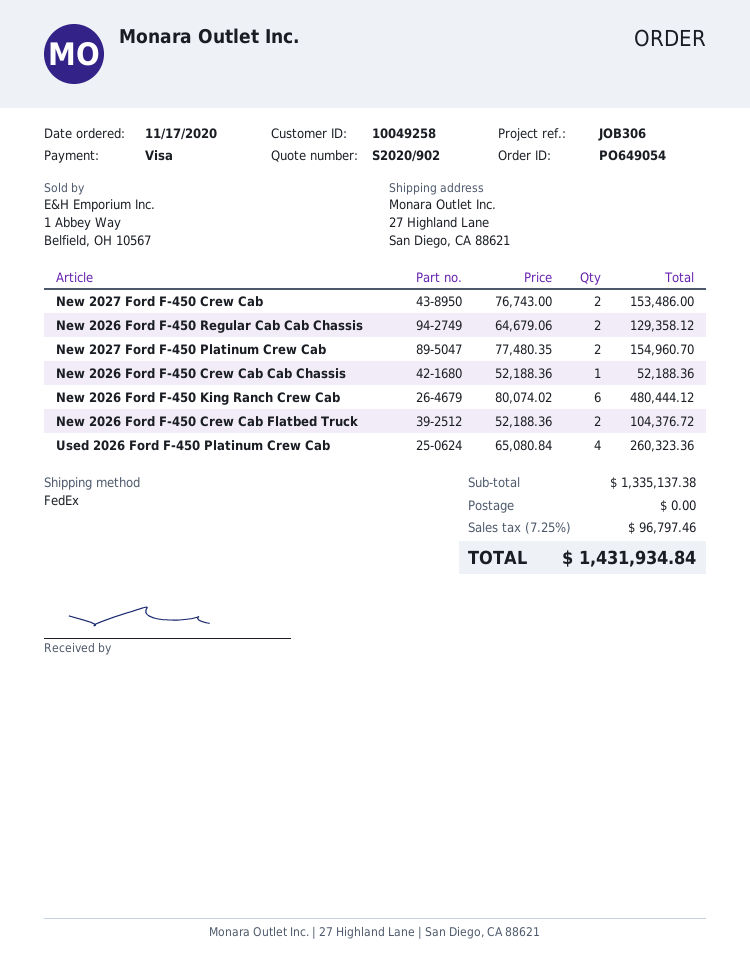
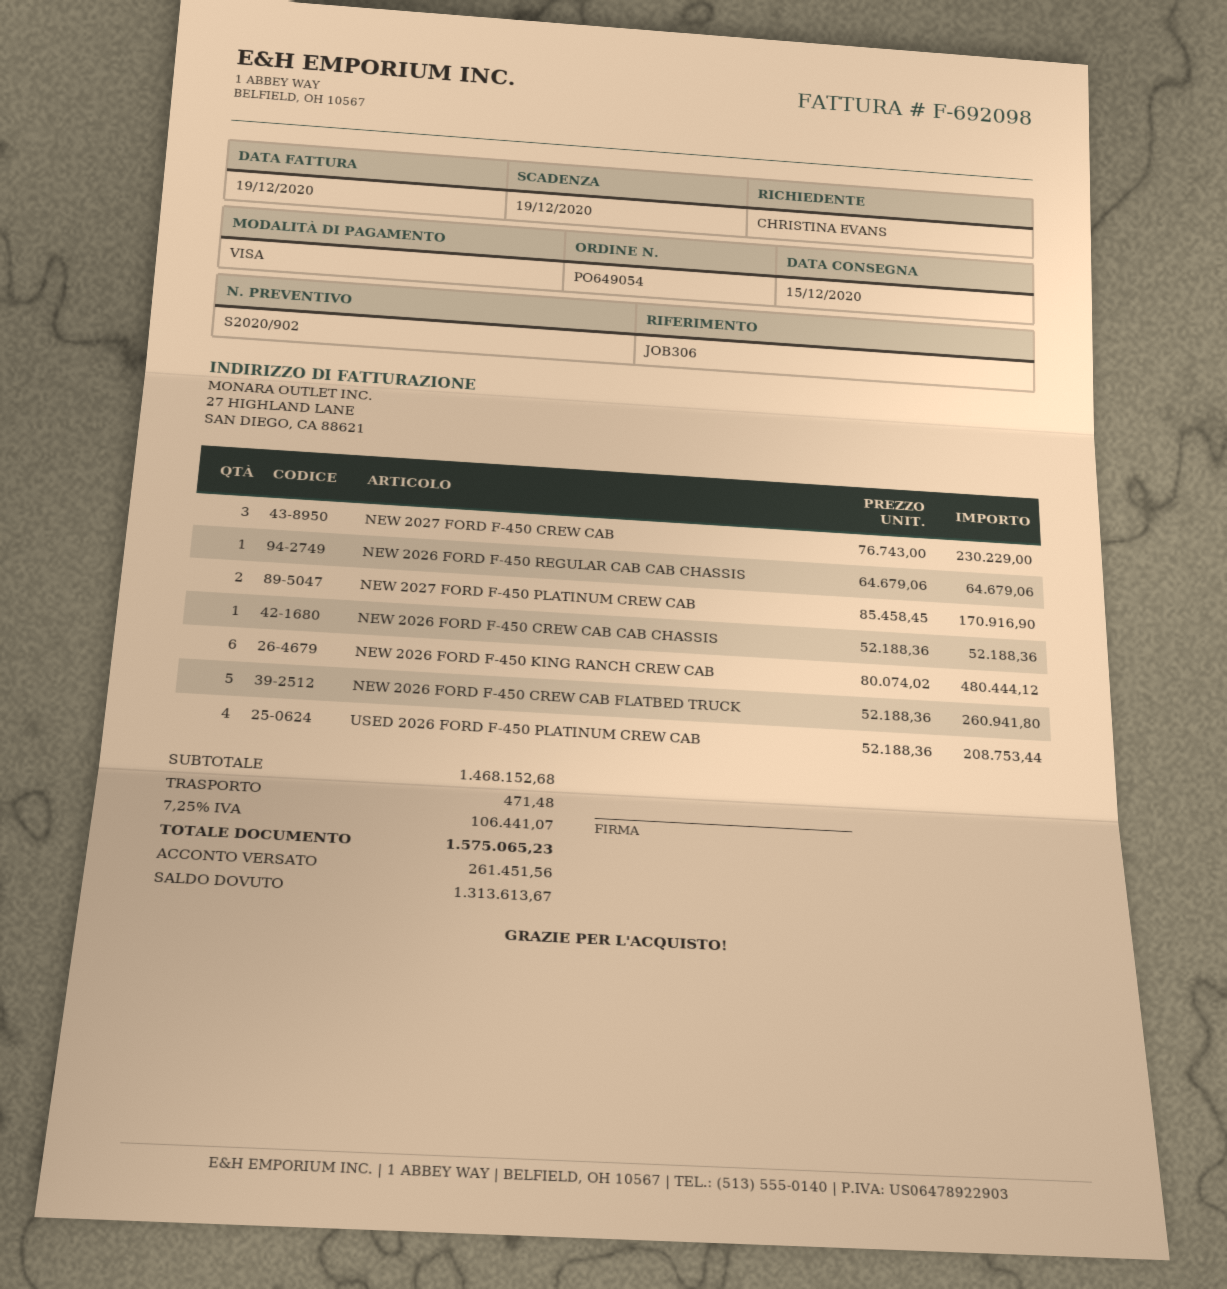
New 2027 Ford F-450 Crew Cab: 2 x 76743.00 = 153486.00 -> 3 x 76743.00 = 230229.00
New 2026 Ford F-450 Regular Cab Cab Chassis: 2 x 64679.06 = 129358.12 -> 1 x 64679.06 = 64679.06
New 2027 Ford F-450 Platinum Crew Cab: 2 x 77480.35 = 154960.70 -> 2 x 85458.45 = 170916.90
New 2026 Ford F-450 Crew Cab Flatbed Truck: 2 x 52188.36 = 104376.72 -> 5 x 52188.36 = 260941.80
Used 2026 Ford F-450 Platinum Crew Cab: 4 x 65080.84 = 260323.36 -> 4 x 52188.36 = 208753.44
subtotal: 1335137.38 -> 1468152.68
shipping: 0.00 -> 471.48
tax: 7.25% = 96797.46 -> 7.25% = 106441.07
total: 1431934.84 -> 1575065.23

